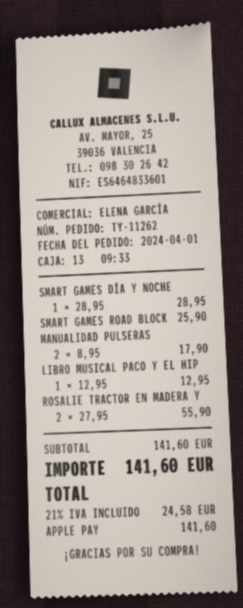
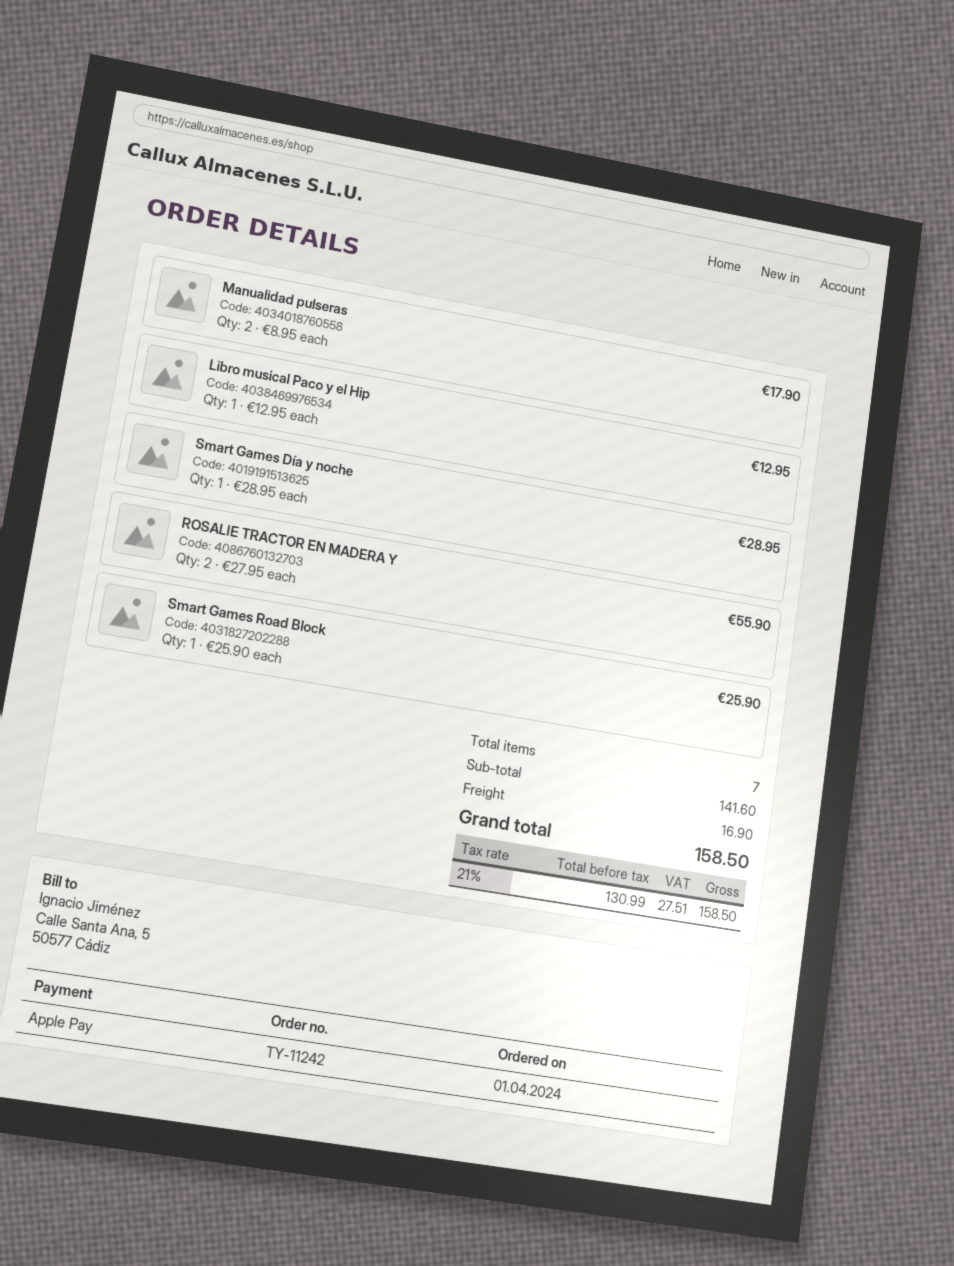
order number: TY-11262 -> TY-11242
shipping: none -> 16.90
tax: 21% = 24.58 -> 21% = 27.51
total: 141.60 -> 158.50

